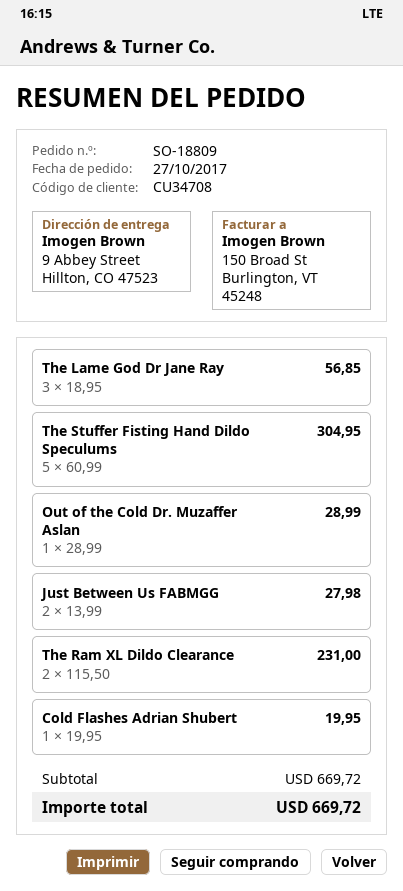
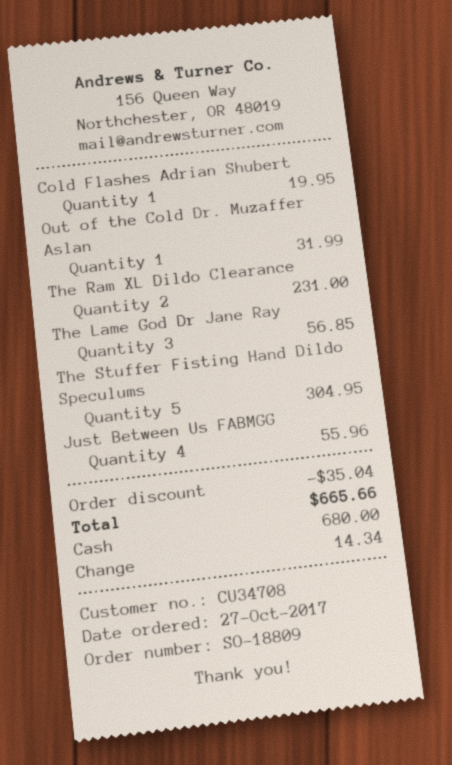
Out of the Cold Dr. Muzaffer Aslan: 1 for 28.99 -> 1 for 31.99
Just Between Us FABMGG: 2 for 27.98 -> 4 for 55.96
discount: none -> 35.04
total: 669.72 -> 665.66

